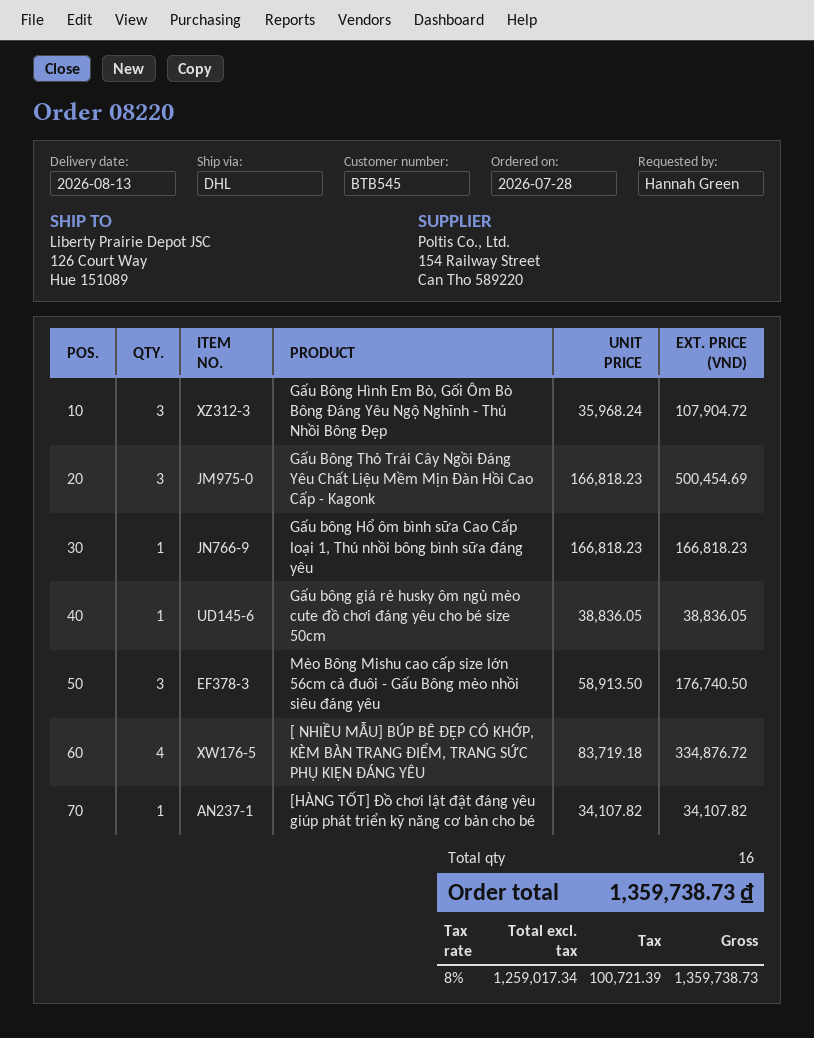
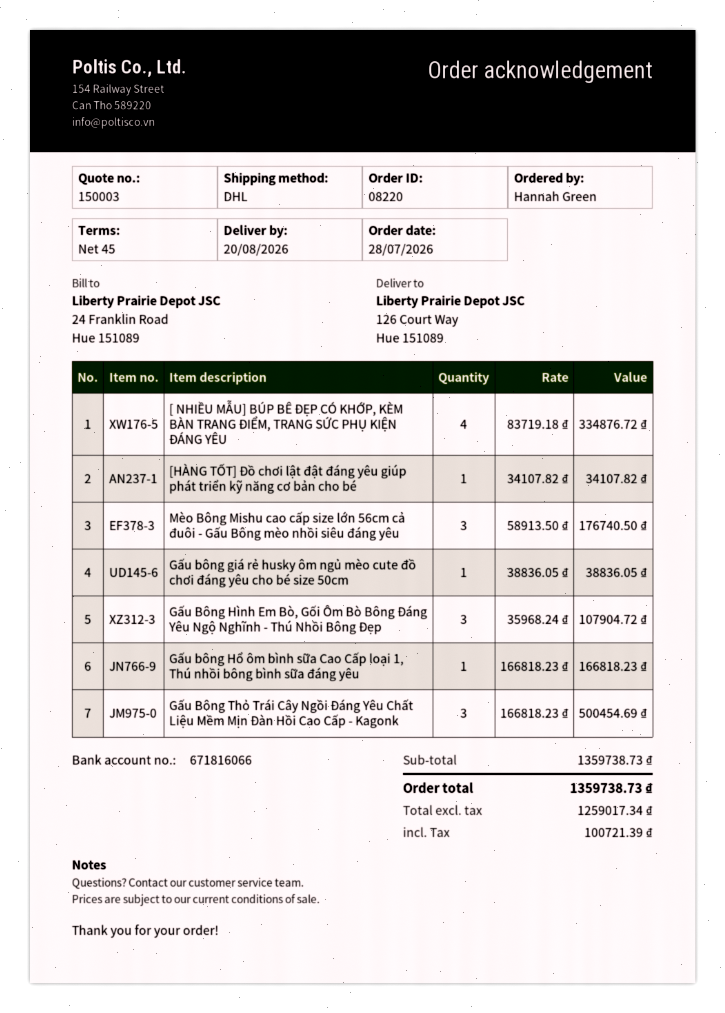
delivery date: 2026-08-13 -> 2026-08-20

